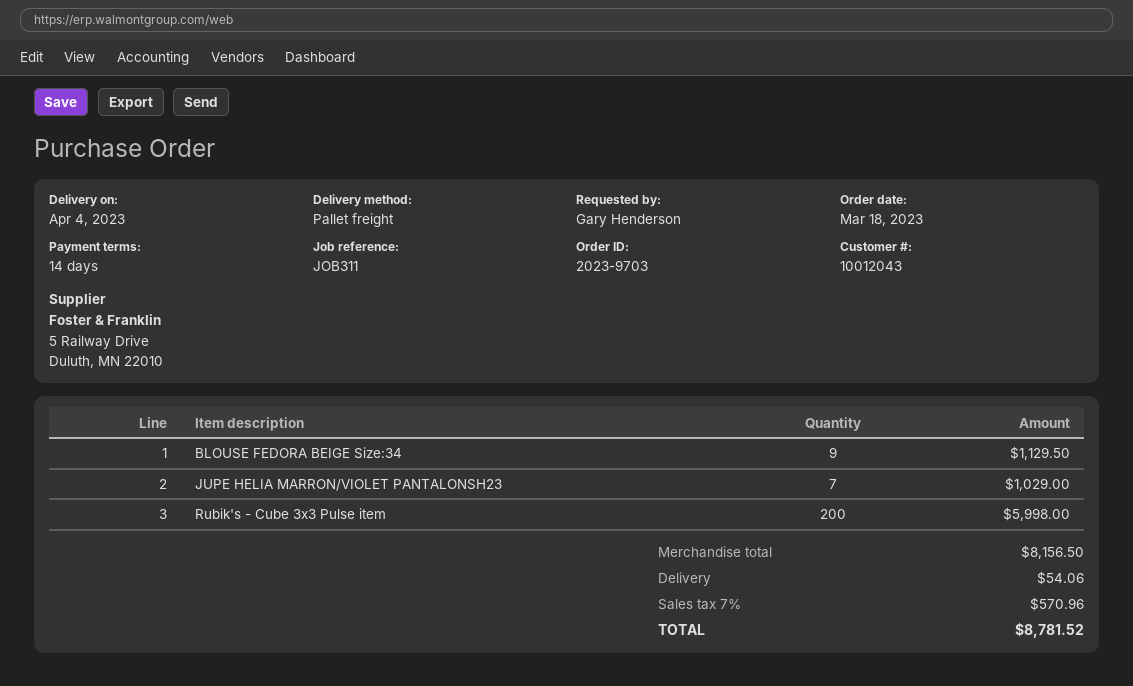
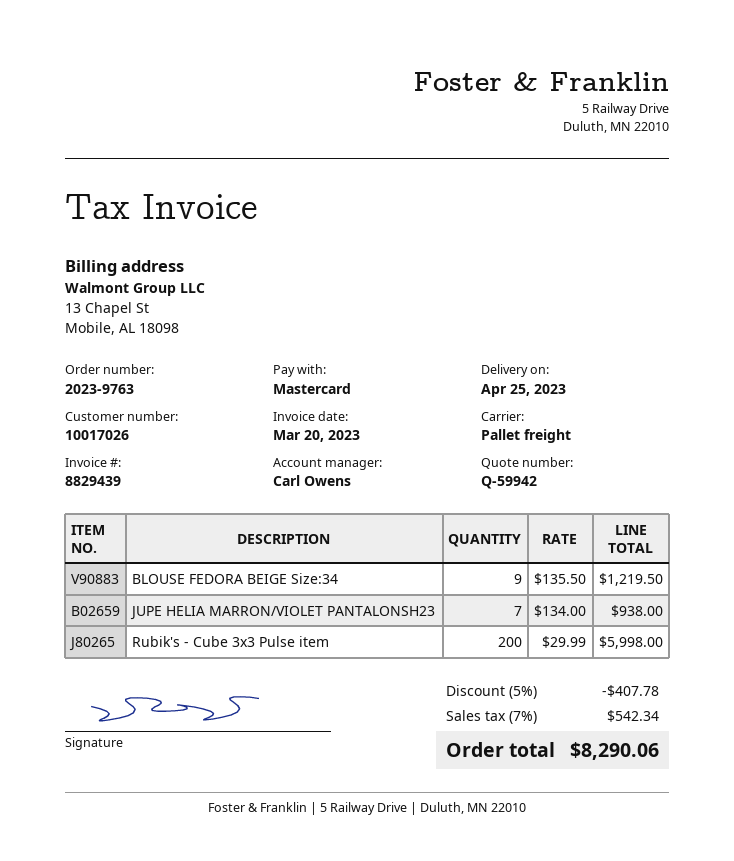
order number: 2023-9703 -> 2023-9763
delivery date: 2023-04-04 -> 2023-04-25
customer number: 10012043 -> 10017026
BLOUSE FEDORA BEIGE Size:34: 9 for 1129.50 -> 9 for 1219.50
JUPE HELIA MARRON/VIOLET PANTALONSH23: 7 for 1029.00 -> 7 for 938.00
discount: none -> 5% = 407.78
shipping: 54.06 -> none
tax: 7% = 570.96 -> 7% = 542.34
total: 8781.52 -> 8290.06

